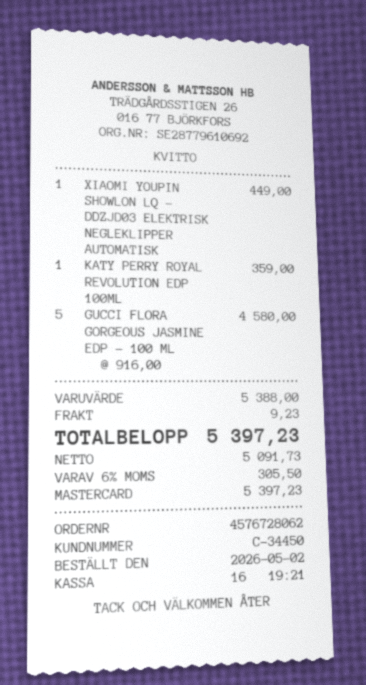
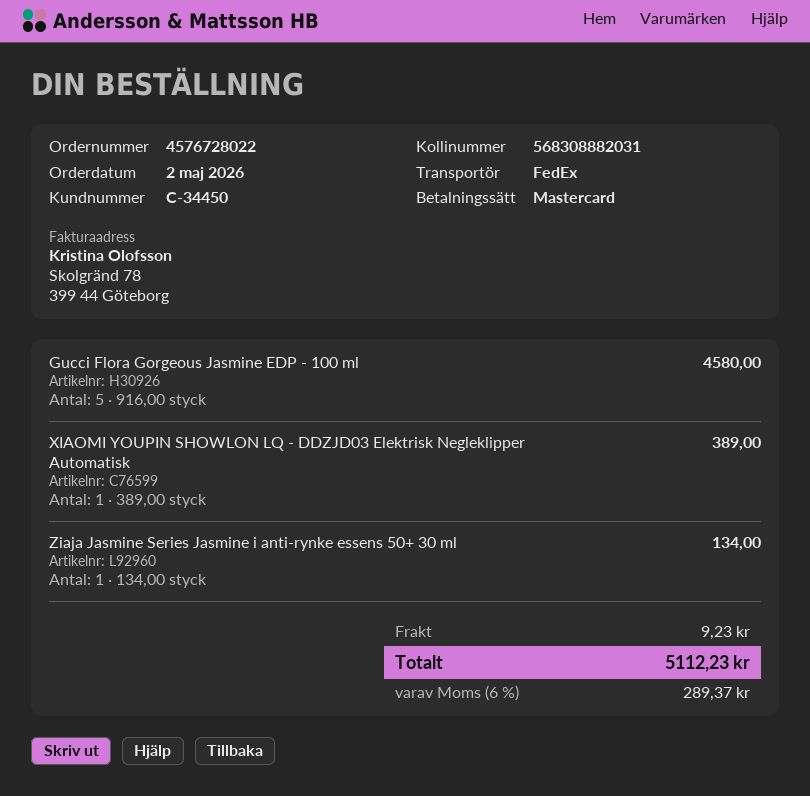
order number: 4576728062 -> 4576728022
XIAOMI YOUPIN SHOWLON LQ - DDZJD03 ELEKTRISK NEGLEKLIPPER AUTOMATISK: 1 x 449.00 = 449.00 -> 1 x 389.00 = 389.00
KATY PERRY ROYAL REVOLUTION EDP 100ML: 1 x 359.00 = 359.00 -> none
Ziaja Jasmine Series Jasmine i anti-rynke essens 50+ 30 ml: none -> 1 x 134.00 = 134.00
tax: 6% = 305.50 -> 6% = 289.37
total: 5397.23 -> 5112.23

